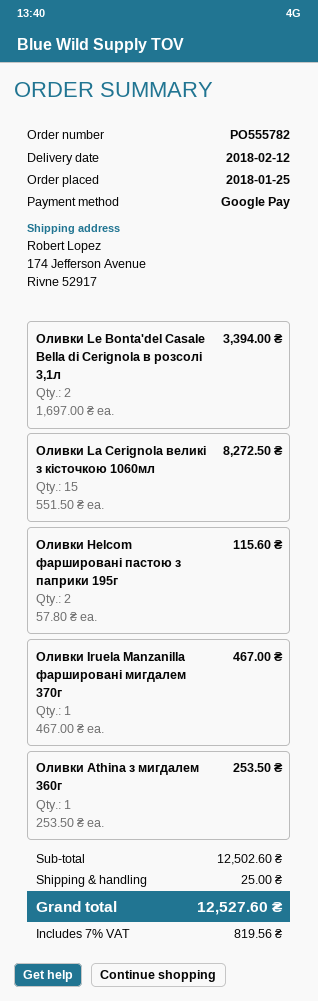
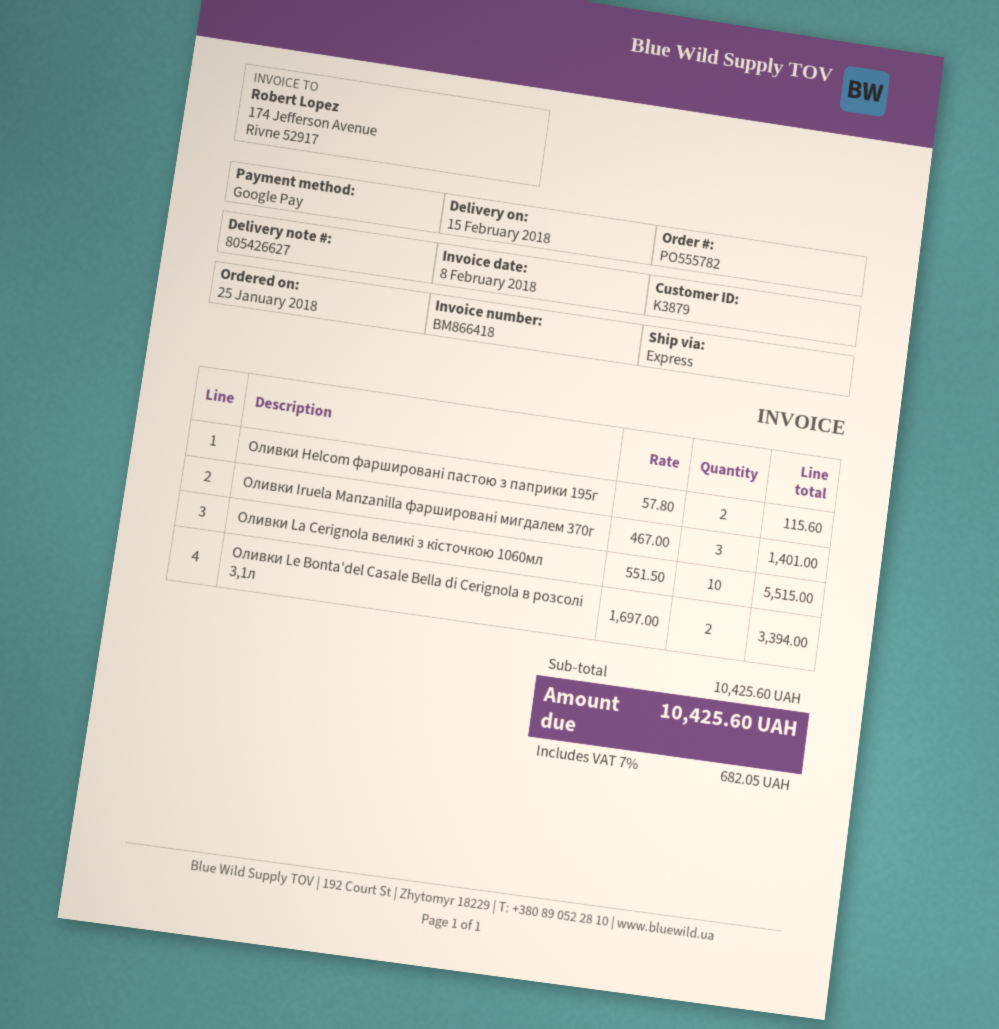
delivery date: 2018-02-12 -> 2018-02-15
Оливки La Cerignola великі з кісточкою 1060мл: 15 x 551.50 = 8272.50 -> 10 x 551.50 = 5515.00
Оливки Iruela Manzanilla фаршировані мигдалем 370г: 1 x 467.00 = 467.00 -> 3 x 467.00 = 1401.00
Оливки Athina з мигдалем 360г: 1 x 253.50 = 253.50 -> none
subtotal: 12502.60 -> 10425.60
shipping: 25.00 -> none
tax: 7% = 819.56 -> 7% = 682.05
total: 12527.60 -> 10425.60

